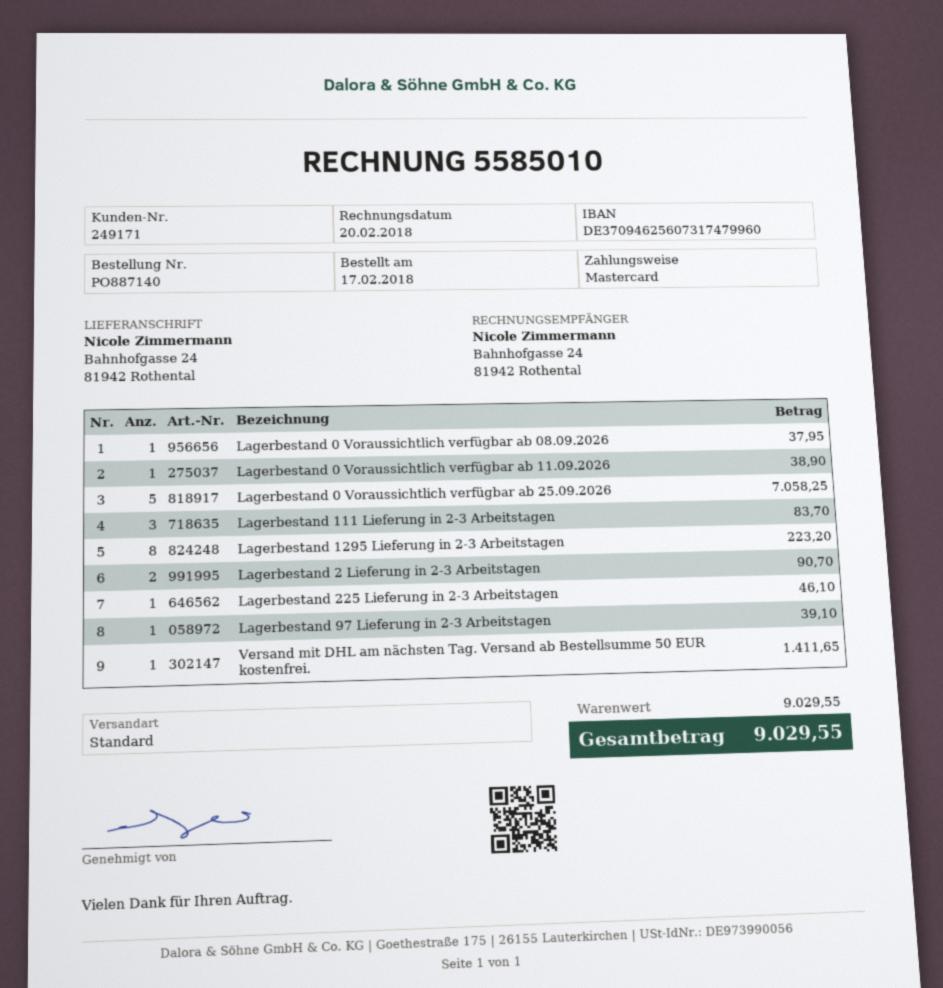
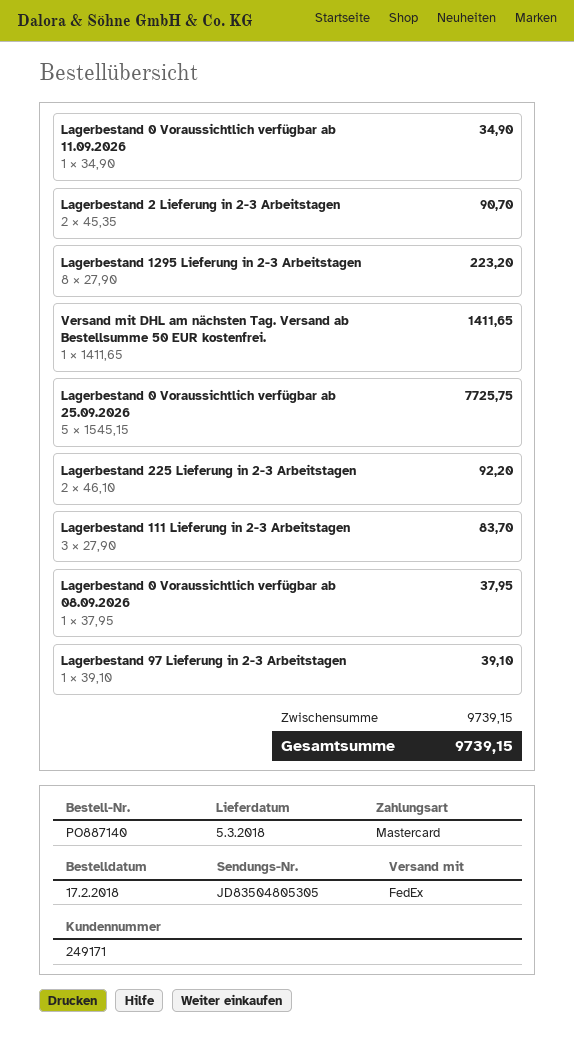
shipping method: standard -> FedEx
Lagerbestand 0 Voraussichtlich verfügbar ab 11.09.2026: 1 for 38.90 -> 1 for 34.90
Lagerbestand 0 Voraussichtlich verfügbar ab 25.09.2026: 5 for 7058.25 -> 5 for 7725.75
Lagerbestand 225 Lieferung in 2-3 Arbeitstagen: 1 for 46.10 -> 2 for 92.20
subtotal: 9029.55 -> 9739.15
total: 9029.55 -> 9739.15

